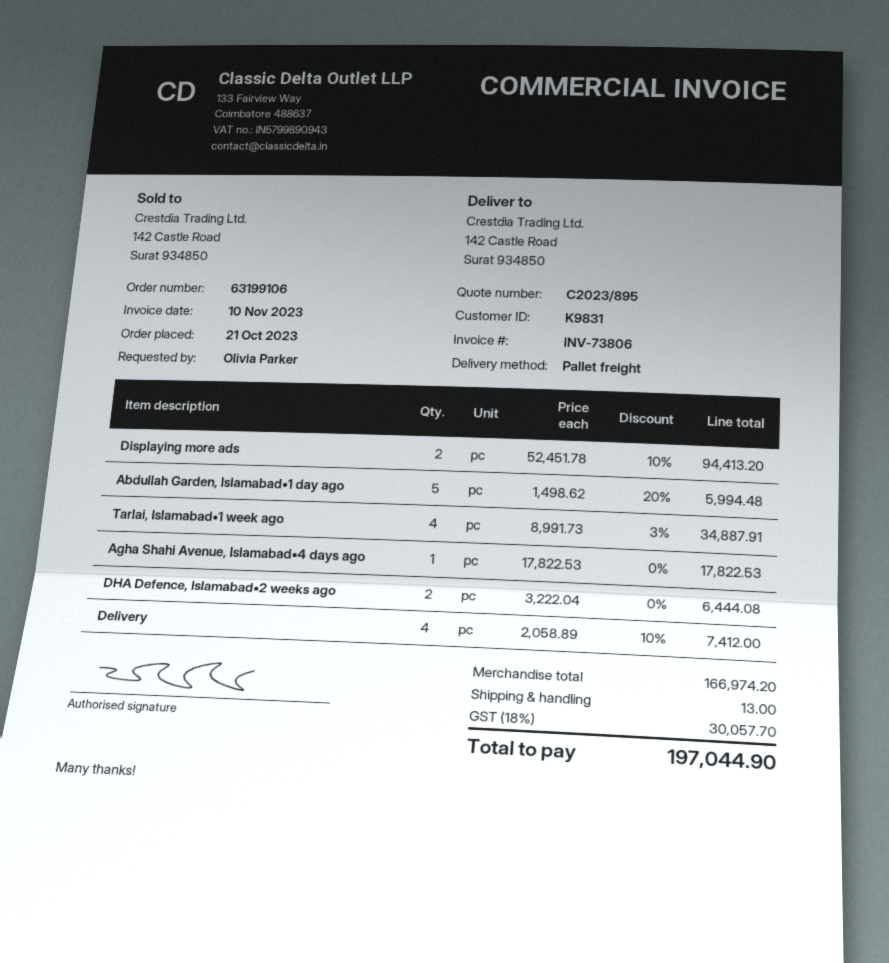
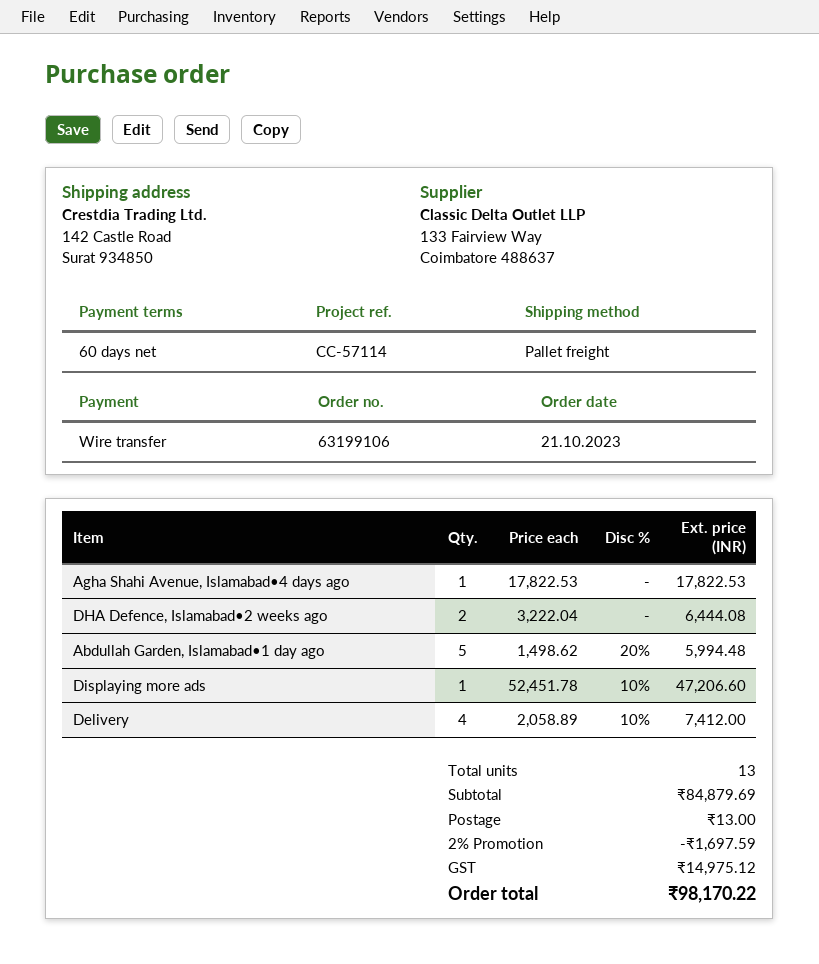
Displaying more ads: 2 x 52451.78 - 10% = 94413.20 -> 1 x 52451.78 - 10% = 47206.60
Tarlai, Islamabad•1 week ago: 4 x 8991.73 - 3% = 34887.91 -> none
subtotal: 166974.20 -> 84879.69
discount: none -> 2% = 1697.59
tax: 30057.70 -> 14975.12
total: 197044.90 -> 98170.22

